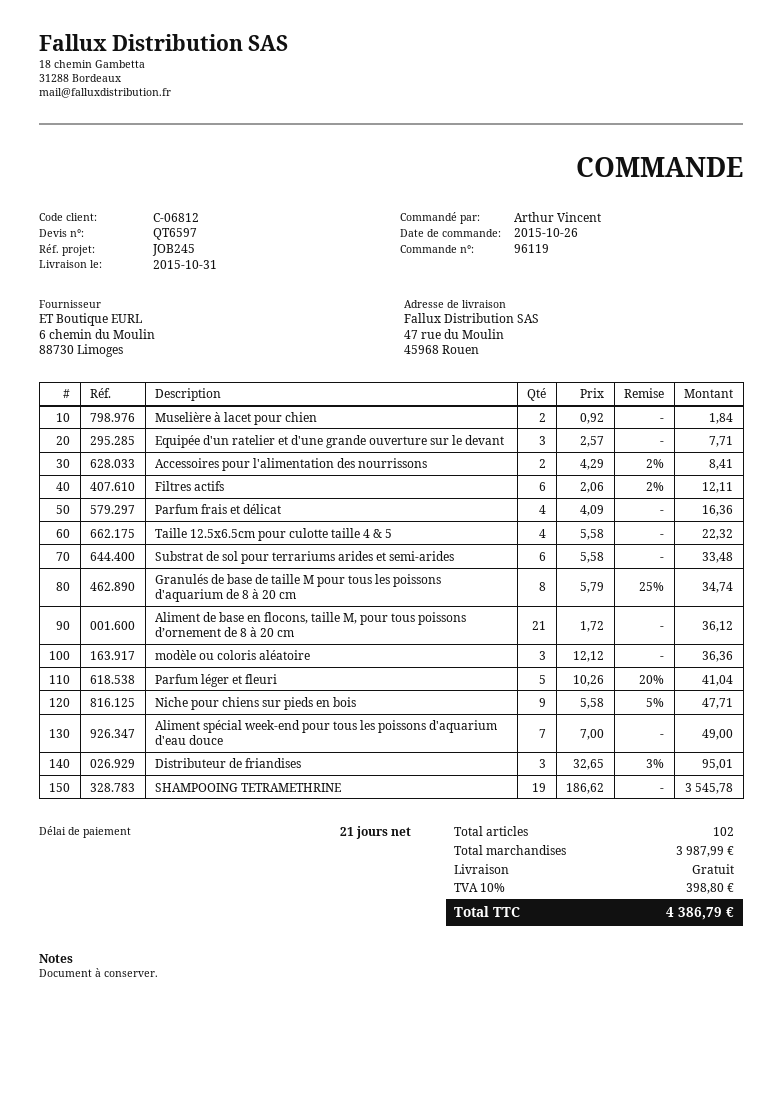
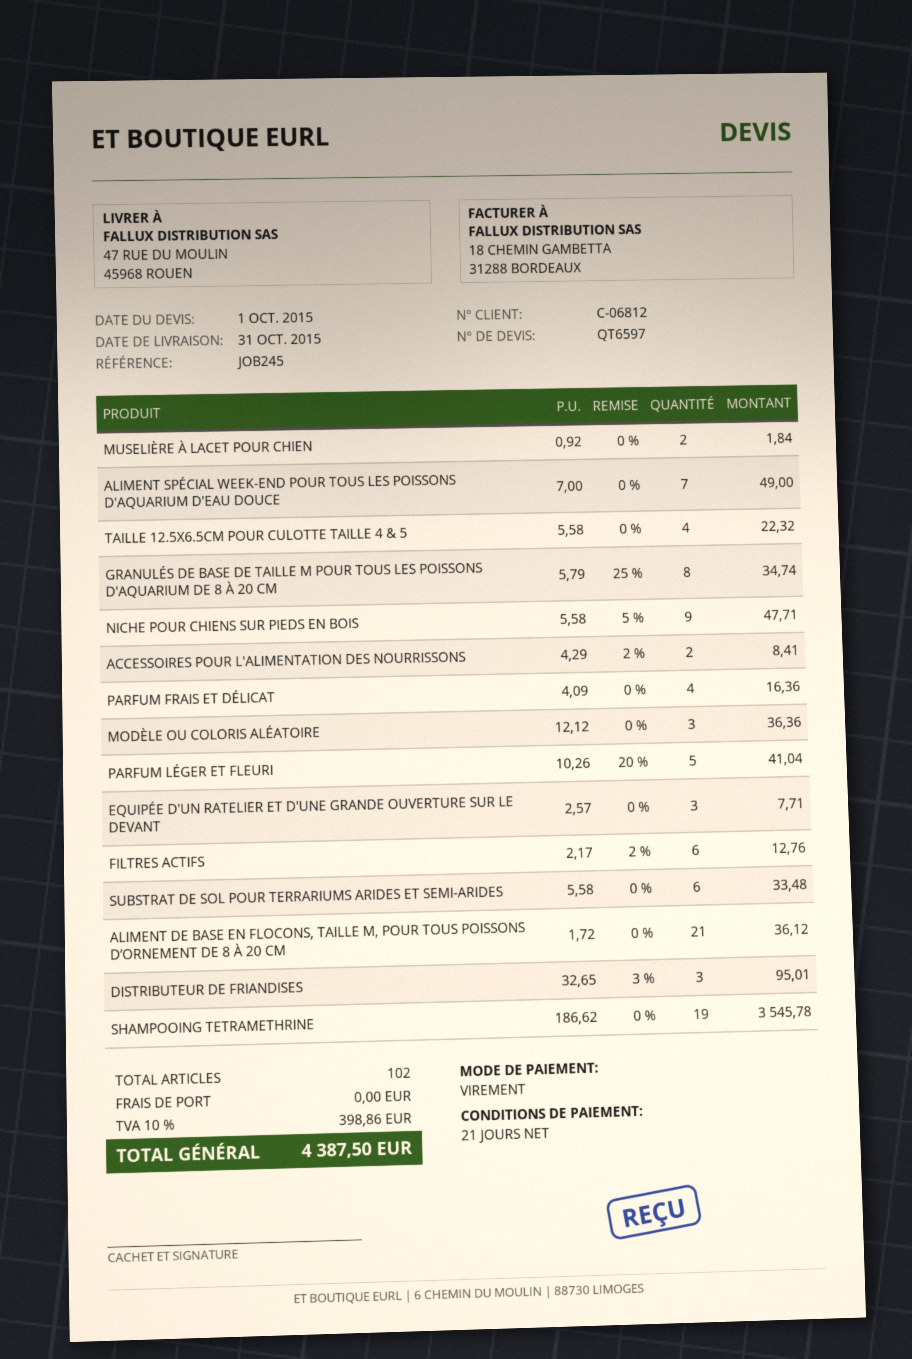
Filtres actifs: 6 x 2.06 - 2% = 12.11 -> 6 x 2.17 - 2% = 12.76
tax: 10% = 398.80 -> 10% = 398.86
total: 4386.79 -> 4387.50

